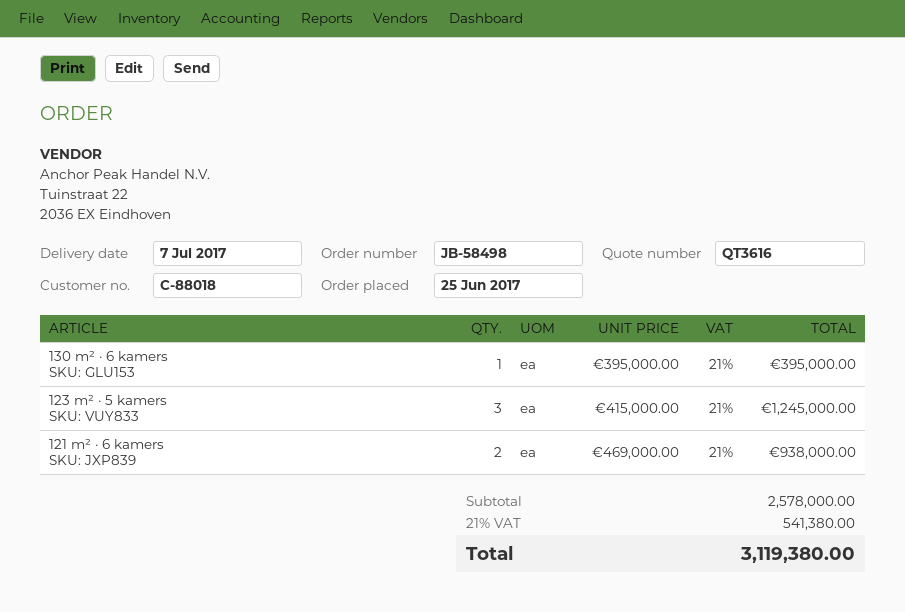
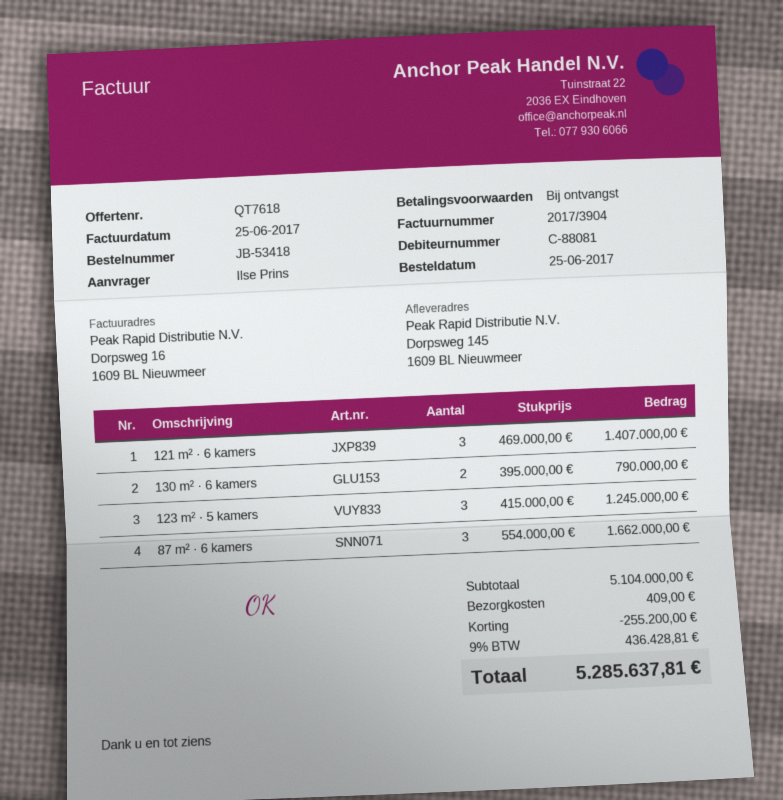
quote number: QT3616 -> QT7618
order number: JB-58498 -> JB-53418
customer number: C-88018 -> C-88081
130 m² · 6 kamers: 1 x 395000.00 = 395000.00 -> 2 x 395000.00 = 790000.00
121 m² · 6 kamers: 2 x 469000.00 = 938000.00 -> 3 x 469000.00 = 1407000.00
87 m² · 6 kamers: none -> 3 x 554000.00 = 1662000.00
subtotal: 2578000.00 -> 5104000.00
discount: none -> 255200.00
shipping: none -> 409.00
tax: 21% = 541380.00 -> 9% = 436428.81
total: 3119380.00 -> 5285637.81

